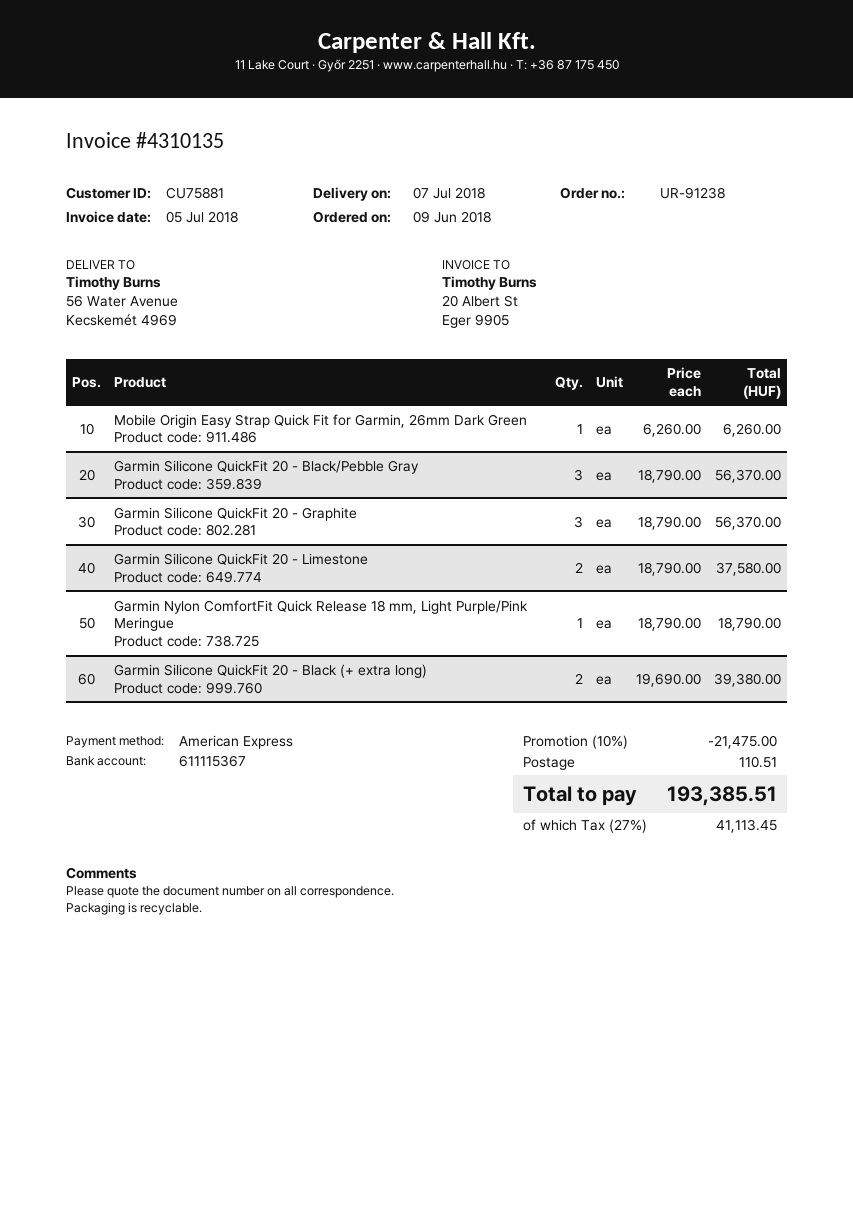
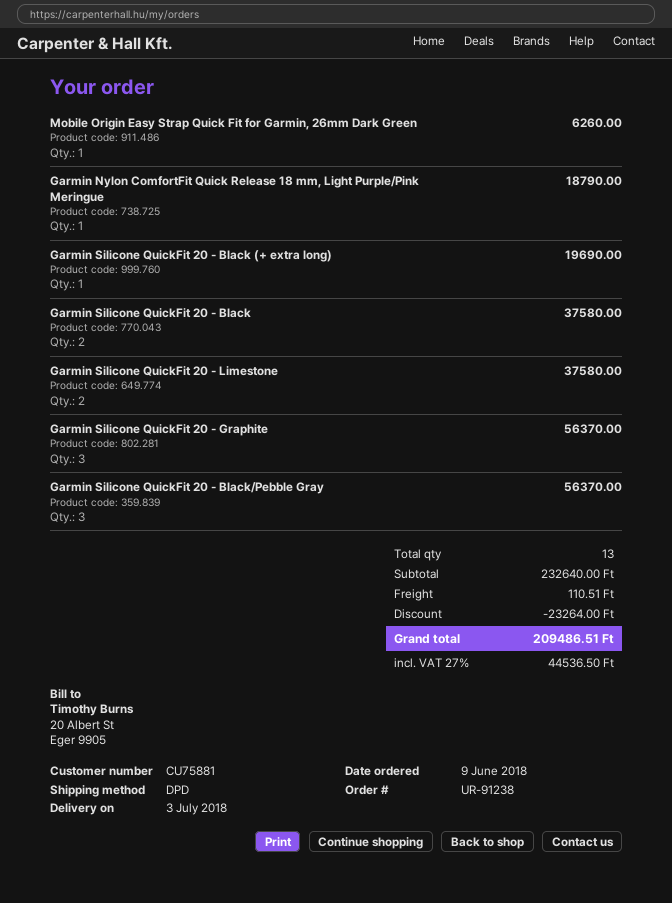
delivery date: 2018-07-07 -> 2018-07-03
Garmin Silicone QuickFit 20 - Black (+ extra long): 2 for 39380.00 -> 1 for 19690.00
Garmin Silicone QuickFit 20 - Black: none -> 2 for 37580.00
discount: 21475.00 -> 23264.00
tax: 27% = 41113.45 -> 27% = 44536.50
total: 193385.51 -> 209486.51

